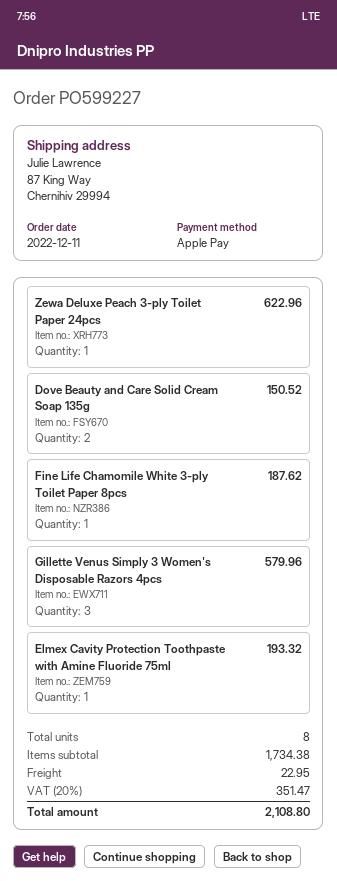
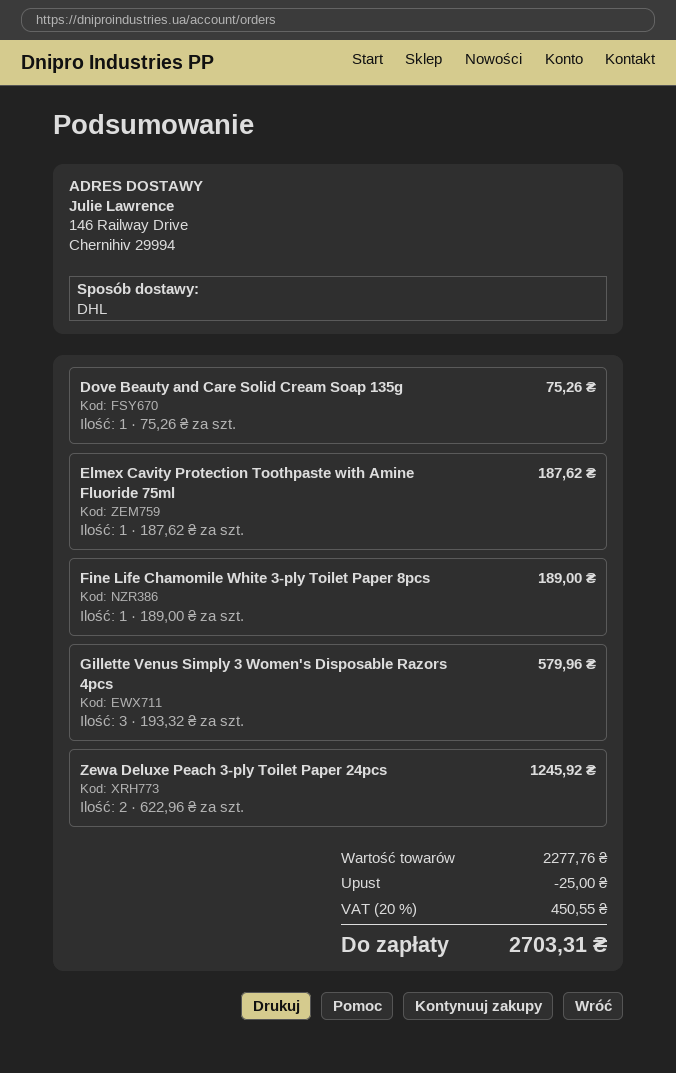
ship to: 87 King Way, Chernihiv 29994 -> 146 Railway Drive, Chernihiv 29994
Zewa Deluxe Peach 3-ply Toilet Paper 24pcs: 1 for 622.96 -> 2 for 1245.92
Dove Beauty and Care Solid Cream Soap 135g: 2 for 150.52 -> 1 for 75.26
Fine Life Chamomile White 3-ply Toilet Paper 8pcs: 1 for 187.62 -> 1 for 189.00
Elmex Cavity Protection Toothpaste with Amine Fluoride 75ml: 1 for 193.32 -> 1 for 187.62
subtotal: 1734.38 -> 2277.76
discount: none -> 25.00
shipping: 22.95 -> none
tax: 20% = 351.47 -> 20% = 450.55
total: 2108.80 -> 2703.31

